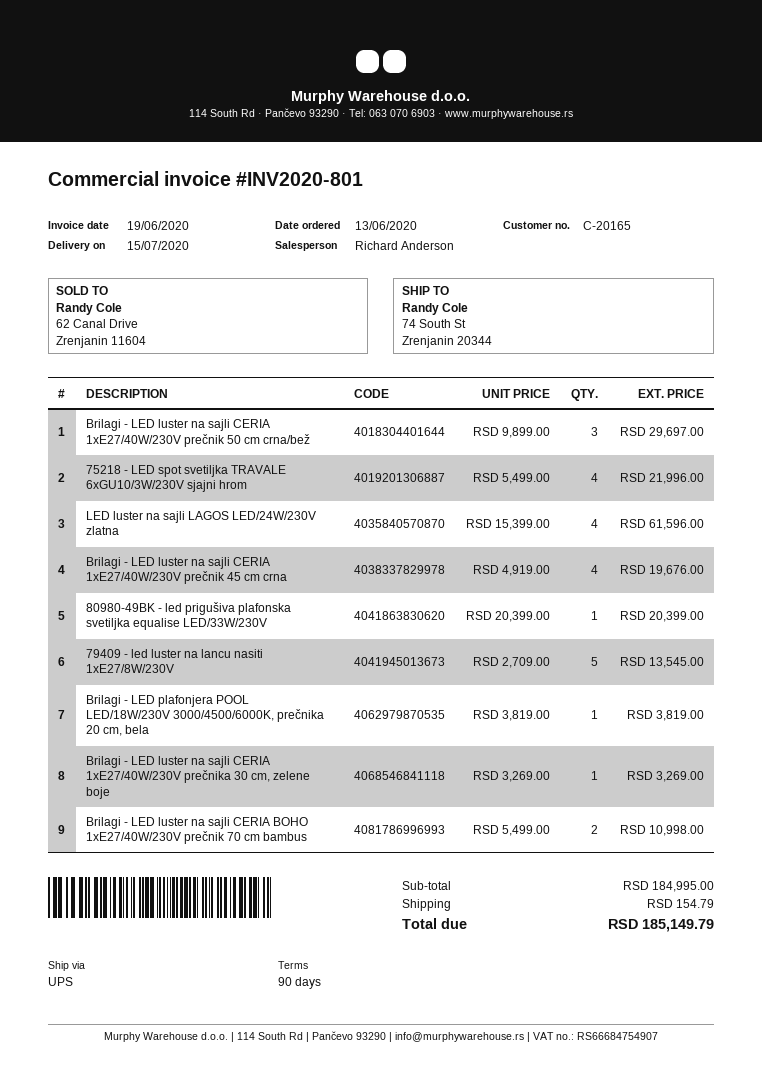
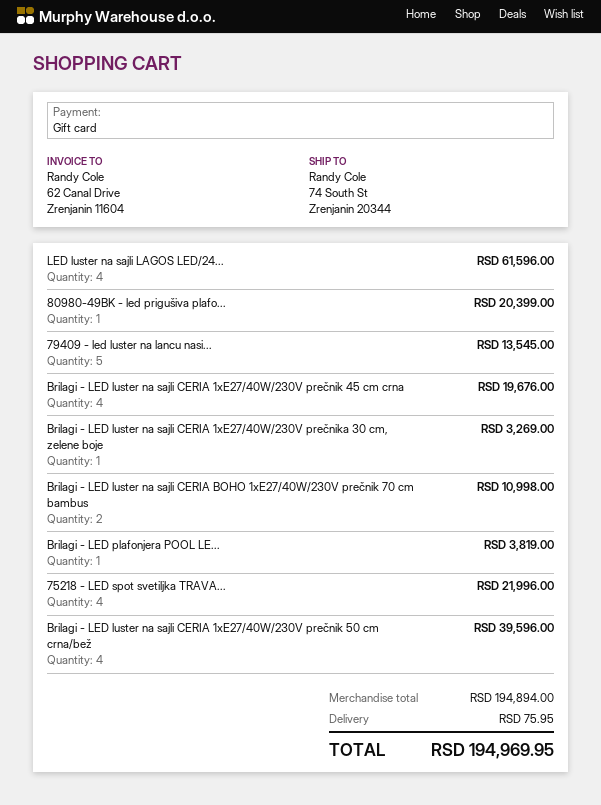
Brilagi - LED luster na sajli CERIA 1xE27/40W/230V prečnik 50 cm crna/bež: 3 for 29697.00 -> 4 for 39596.00
subtotal: 184995.00 -> 194894.00
shipping: 154.79 -> 75.95
total: 185149.79 -> 194969.95

